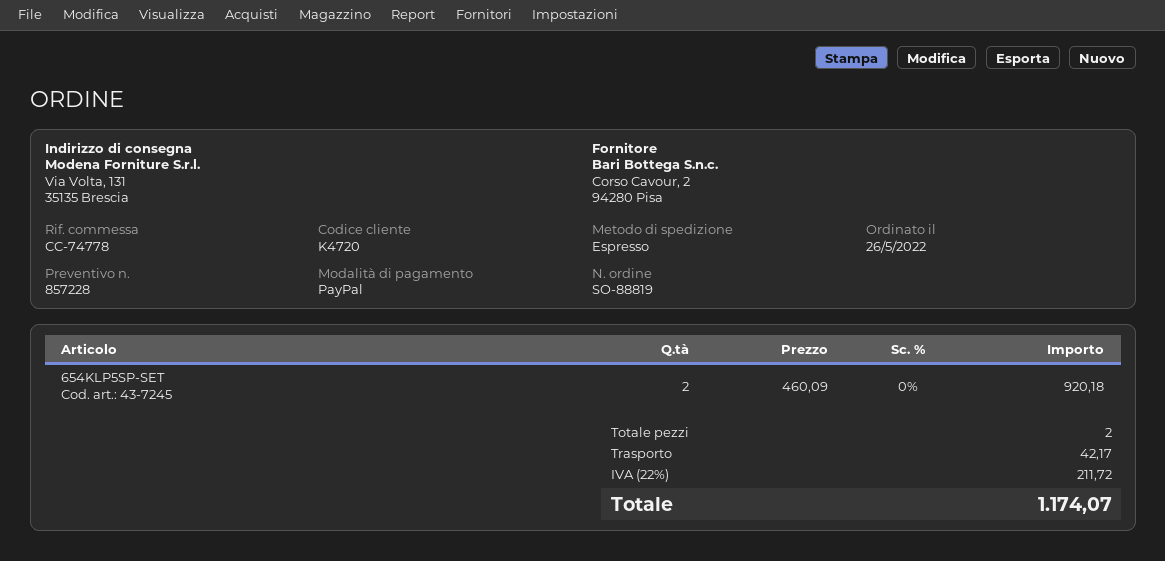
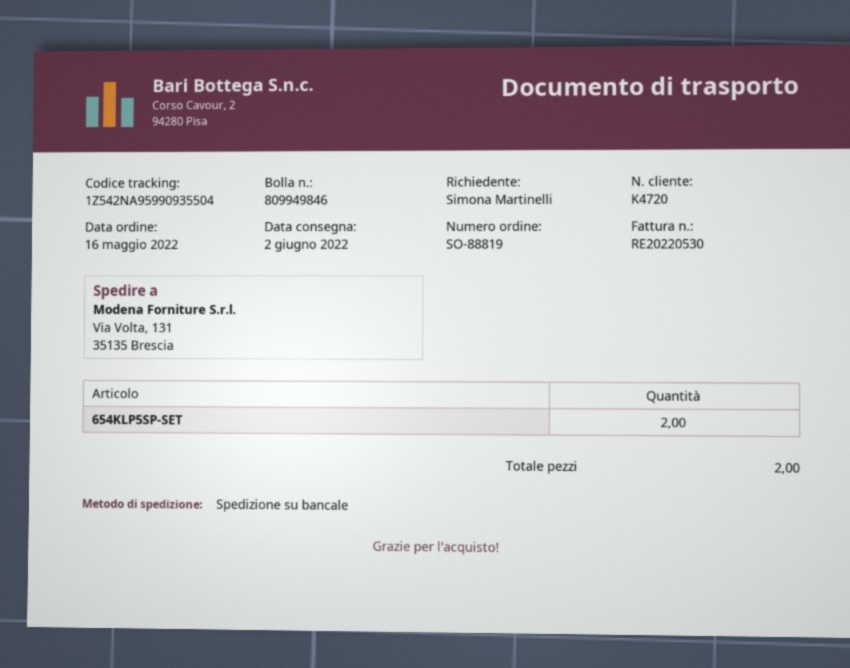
order date: 2022-05-26 -> 2022-05-16
shipping method: express -> pallet freight

